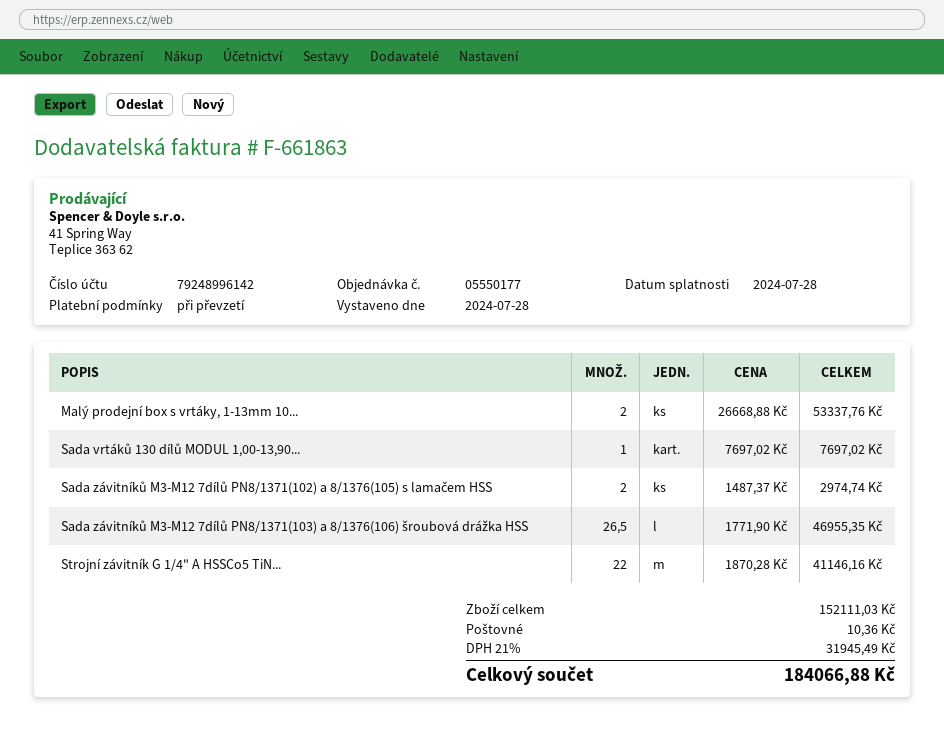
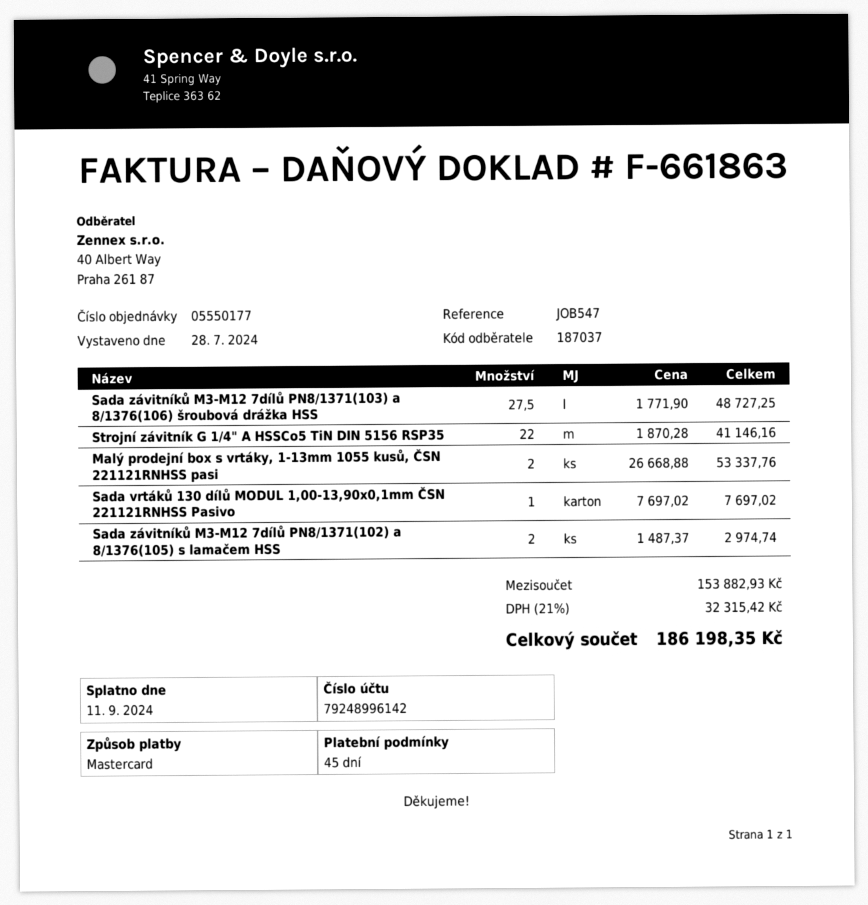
payment terms: on receipt -> 45 days
due date: 2024-07-28 -> 2024-09-11
Sada závitníků M3-M12 7dílů PN8/1371(103) a 8/1376(106) šroubová drážka HSS: 26.5 x 1771.90 = 46955.35 -> 27.5 x 1771.90 = 48727.25
subtotal: 152111.03 -> 153882.93
shipping: 10.36 -> none
tax: 21% = 31945.49 -> 21% = 32315.42
total: 184066.88 -> 186198.35

